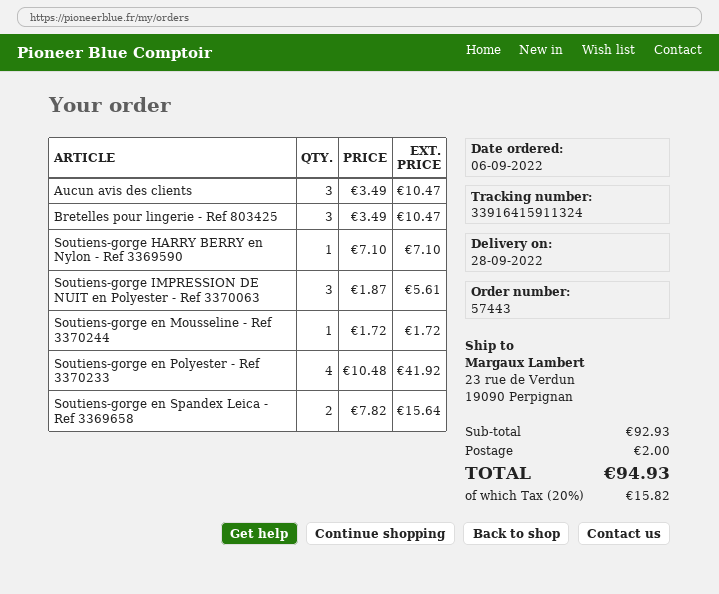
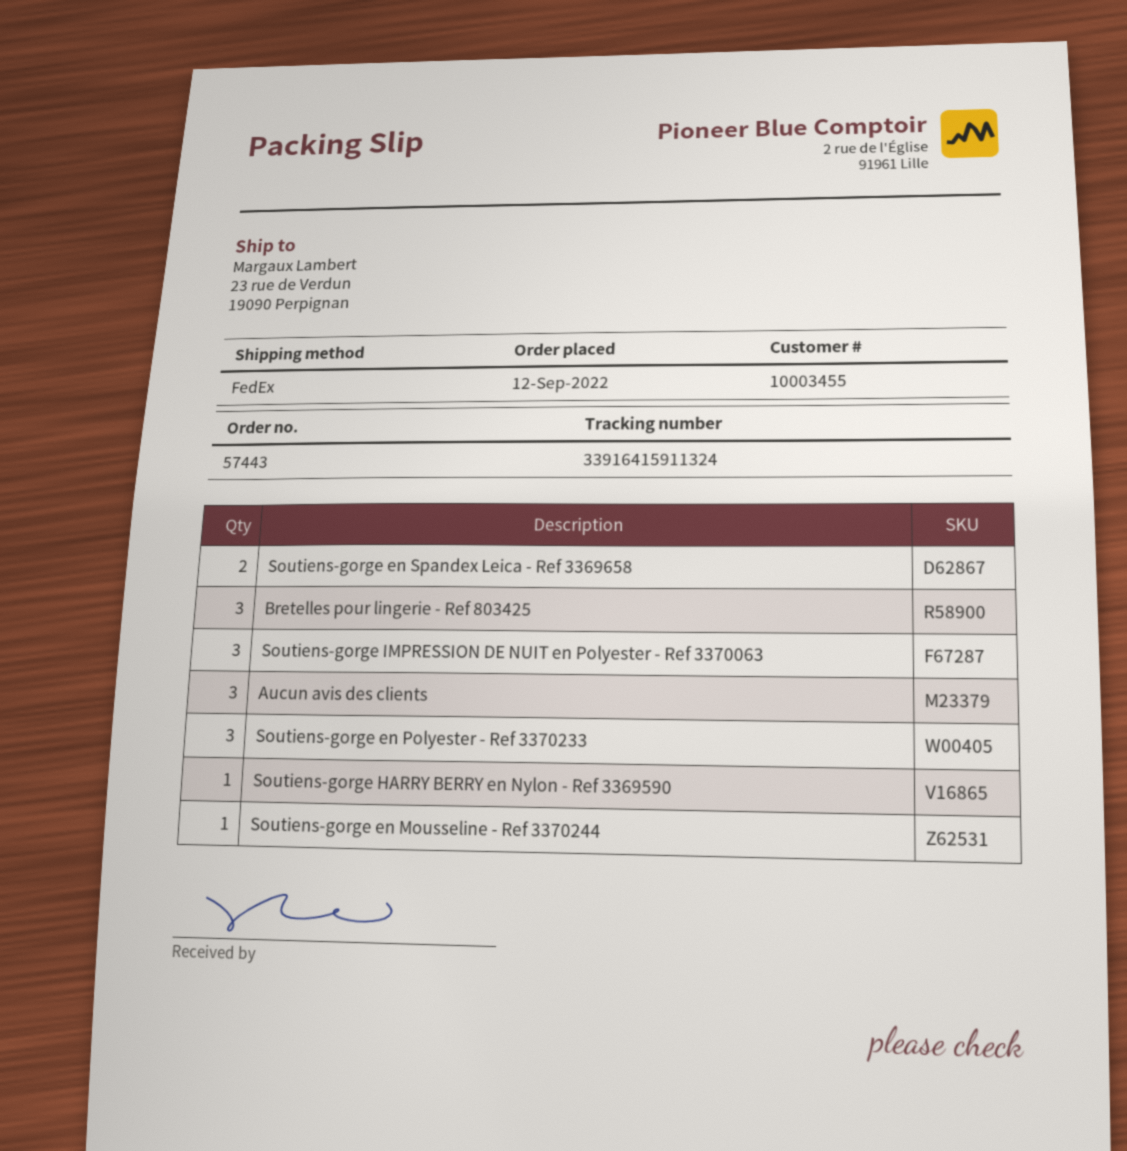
order date: 2022-09-06 -> 2022-09-12
Soutiens-gorge en Polyester - Ref 3370233: 4 -> 3

